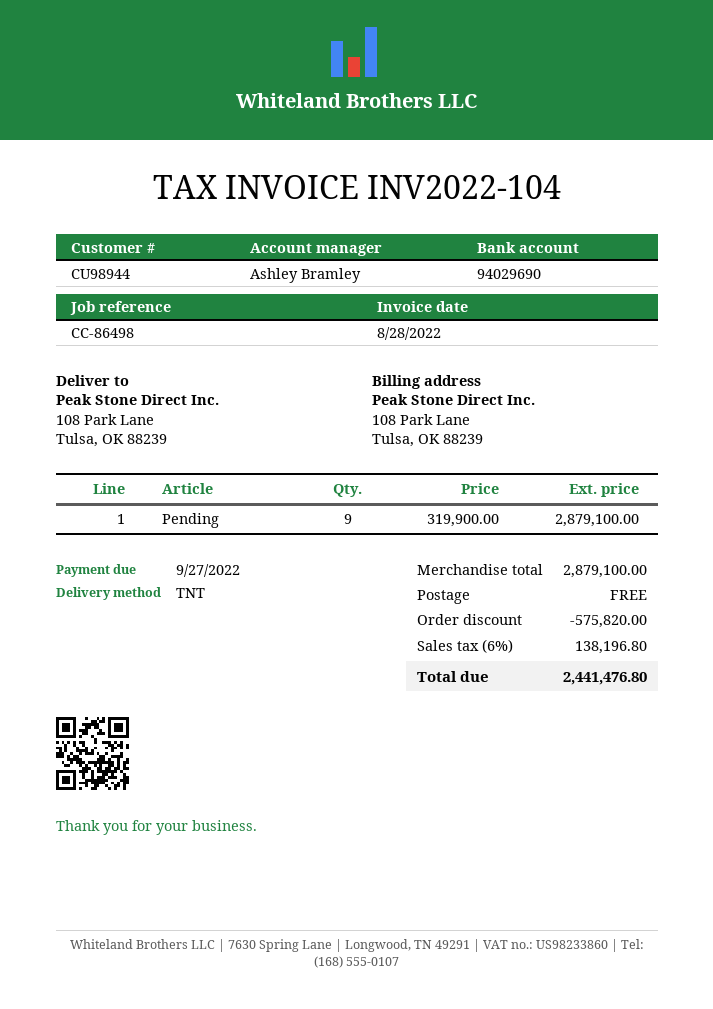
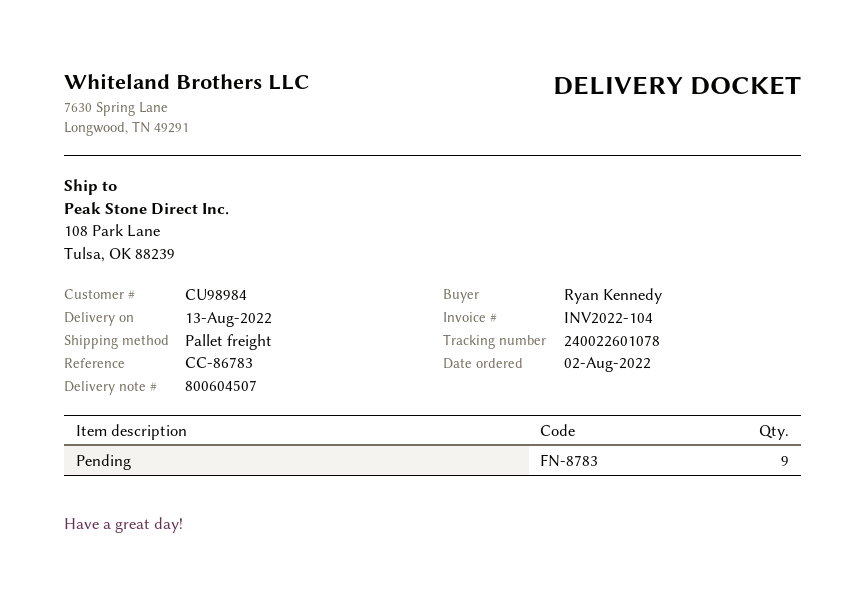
customer number: CU98944 -> CU98984
reference: CC-86498 -> CC-86783
shipping method: TNT -> pallet freight

